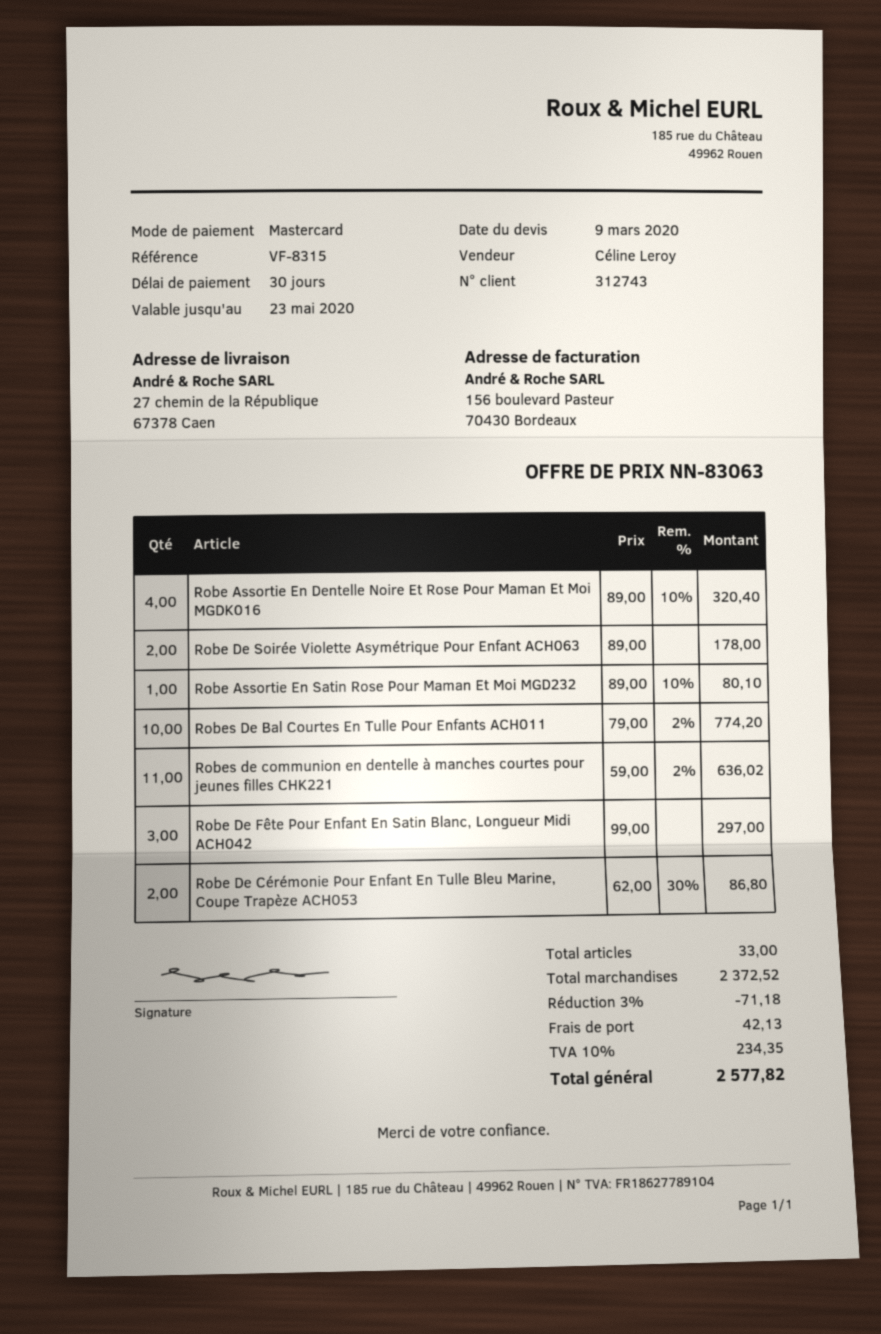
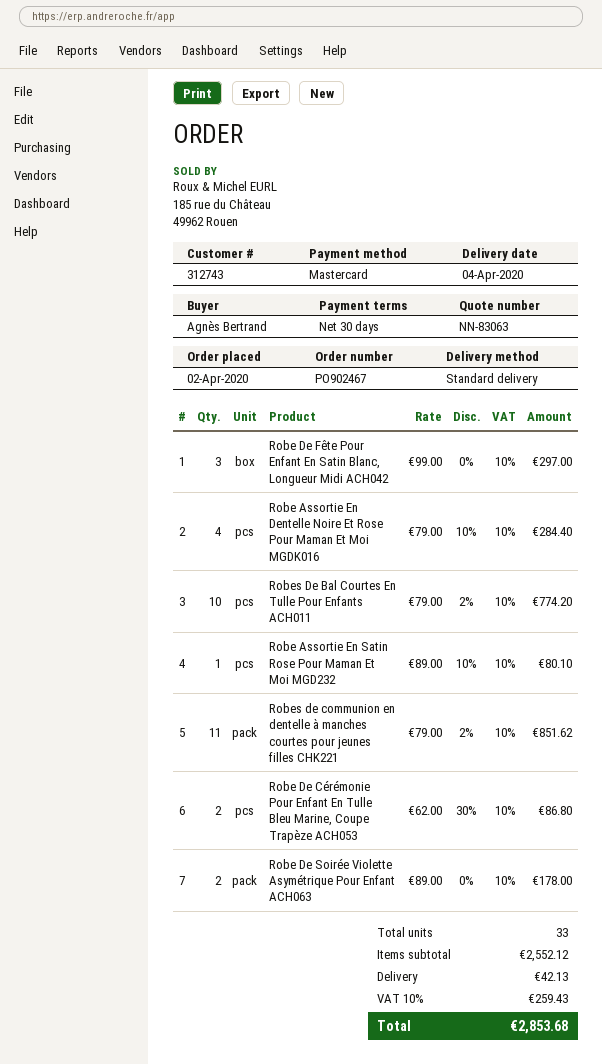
Robe Assortie En Dentelle Noire Et Rose Pour Maman Et Moi MGDK016: 4 x 89.00 - 10% = 320.40 -> 4 x 79.00 - 10% = 284.40
Robes de communion en dentelle à manches courtes pour jeunes filles CHK221: 11 x 59.00 - 2% = 636.02 -> 11 x 79.00 - 2% = 851.62
subtotal: 2372.52 -> 2552.12
discount: 3% = 71.18 -> none
tax: 10% = 234.35 -> 10% = 259.43
total: 2577.82 -> 2853.68

